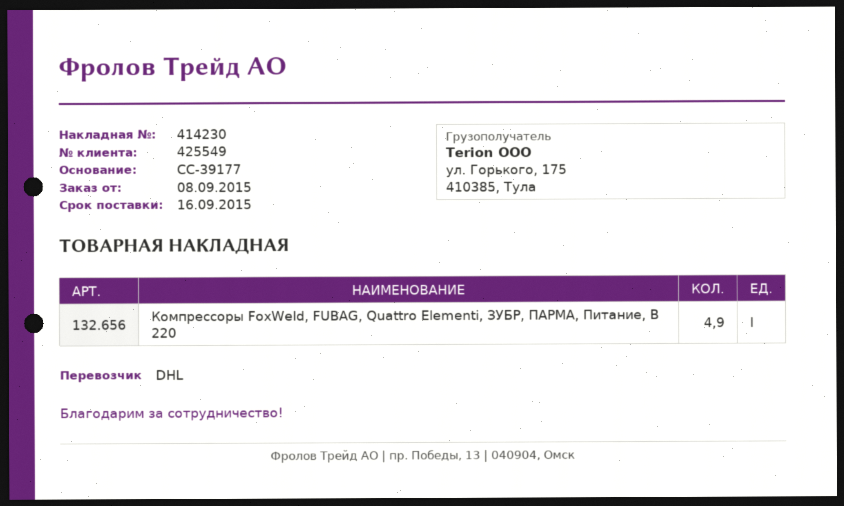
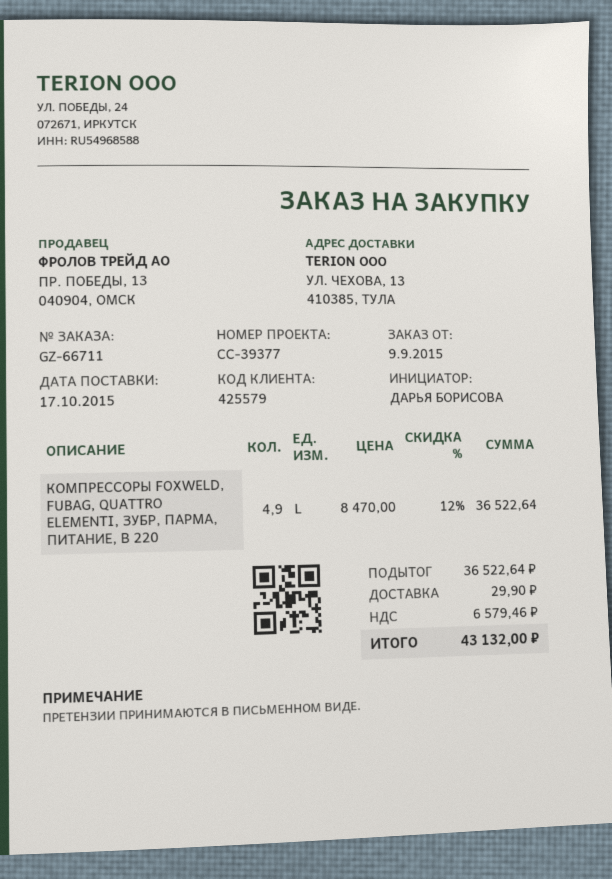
order date: 2015-09-08 -> 2015-09-09
delivery date: 2015-09-16 -> 2015-10-17
customer number: 425549 -> 425579
reference: CC-39177 -> CC-39377
ship to: ул. Горького, 175, 410385, Тула -> УЛ. ЧЕХОВА, 13, 410385, ТУЛА

